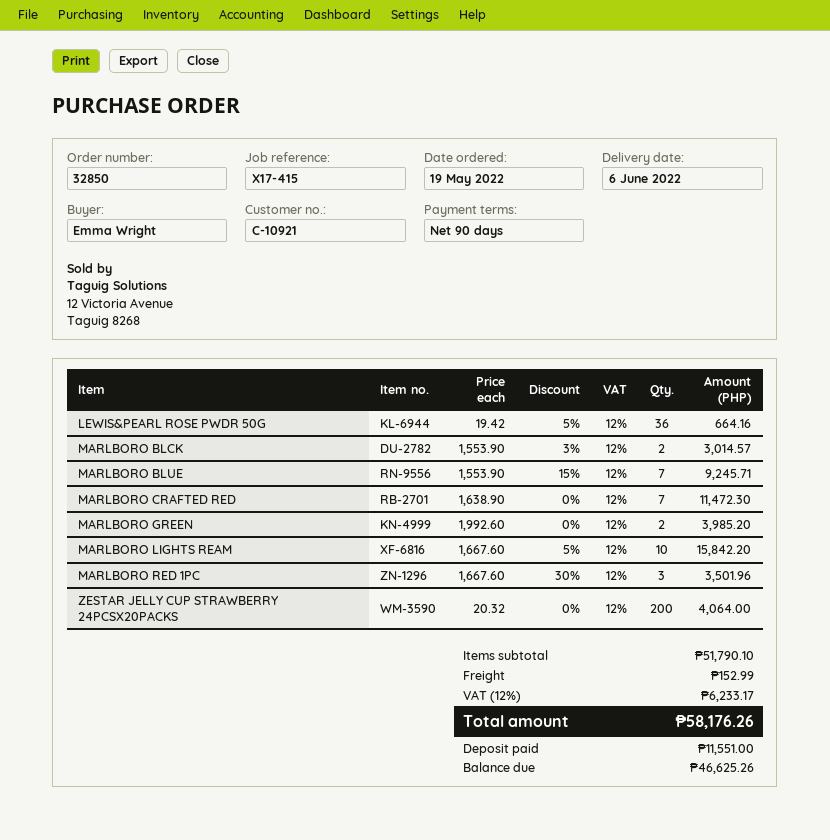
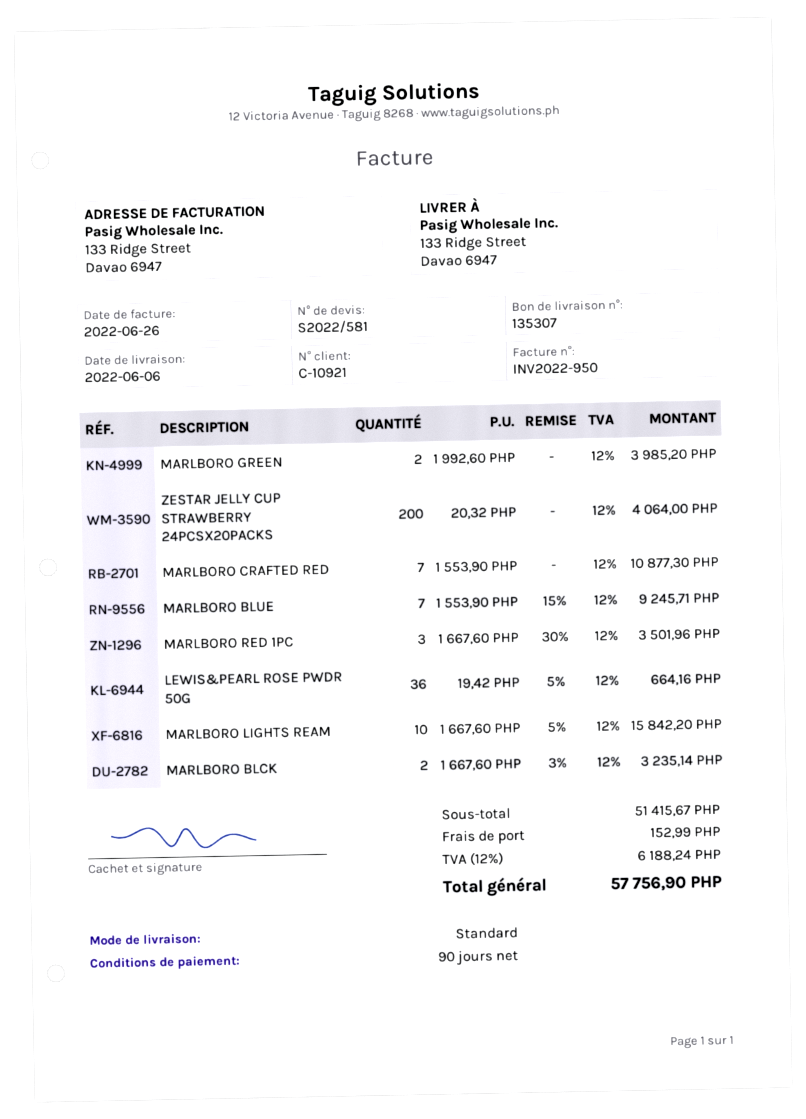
MARLBORO BLCK: 2 x 1553.90 - 3% = 3014.57 -> 2 x 1667.60 - 3% = 3235.14
MARLBORO CRAFTED RED: 7 x 1638.90 = 11472.30 -> 7 x 1553.90 = 10877.30
subtotal: 51790.10 -> 51415.67
tax: 12% = 6233.17 -> 12% = 6188.24
total: 58176.26 -> 57756.90

